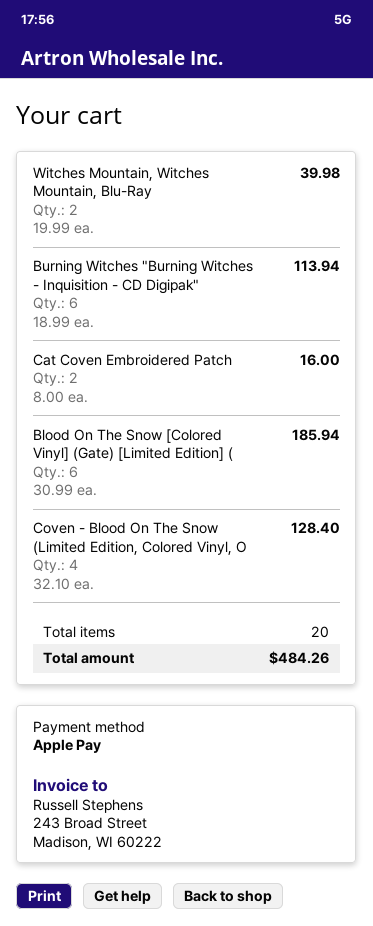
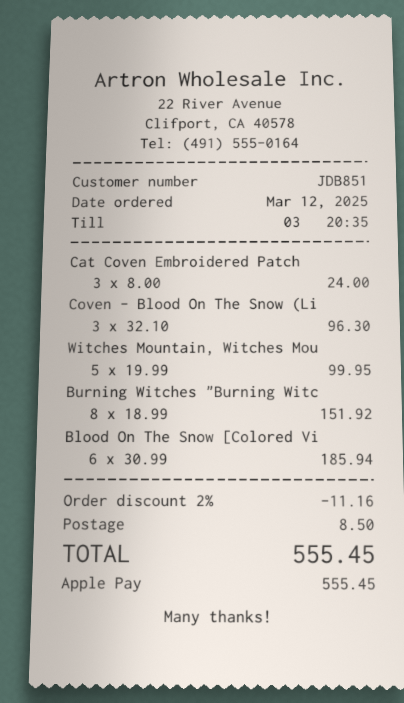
Witches Mountain, Witches Mountain, Blu-Ray: 2 x 19.99 = 39.98 -> 5 x 19.99 = 99.95
Burning Witches "Burning Witches - Inquisition - CD Digipak": 6 x 18.99 = 113.94 -> 8 x 18.99 = 151.92
Cat Coven Embroidered Patch: 2 x 8.00 = 16.00 -> 3 x 8.00 = 24.00
Coven - Blood On The Snow (Limited Edition, Colored Vinyl, O: 4 x 32.10 = 128.40 -> 3 x 32.10 = 96.30
discount: none -> 2% = 11.16
shipping: none -> 8.50
total: 484.26 -> 555.45

